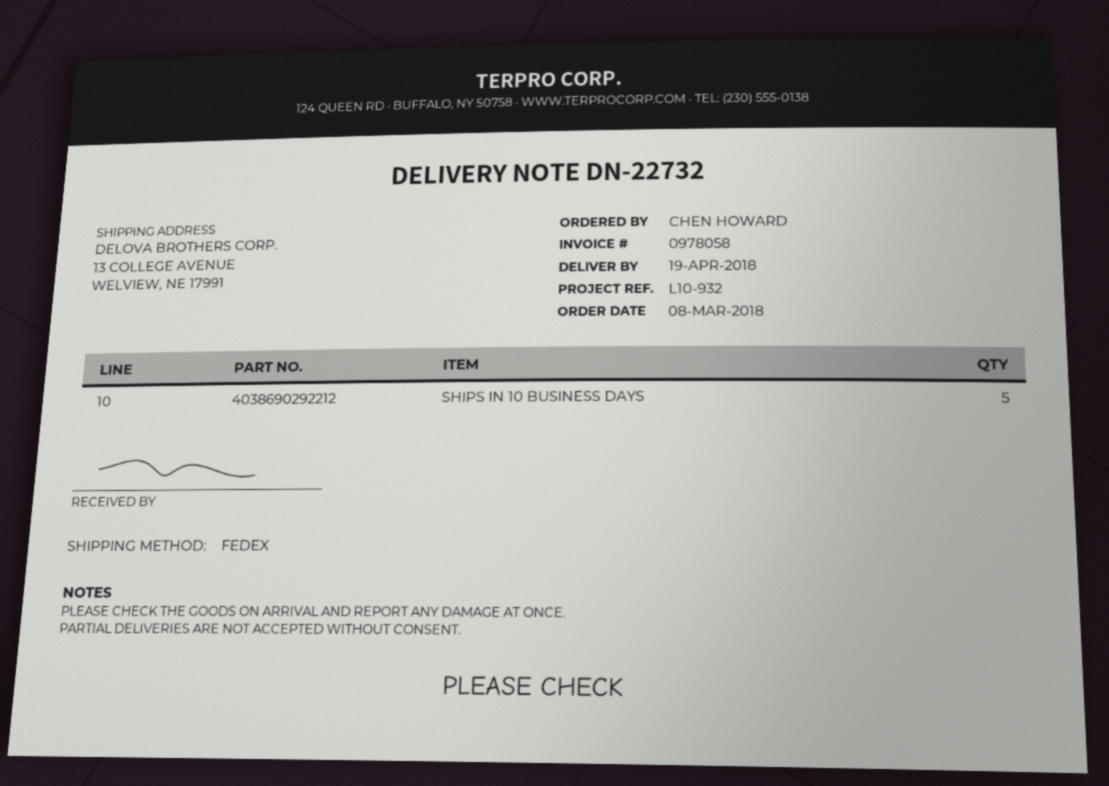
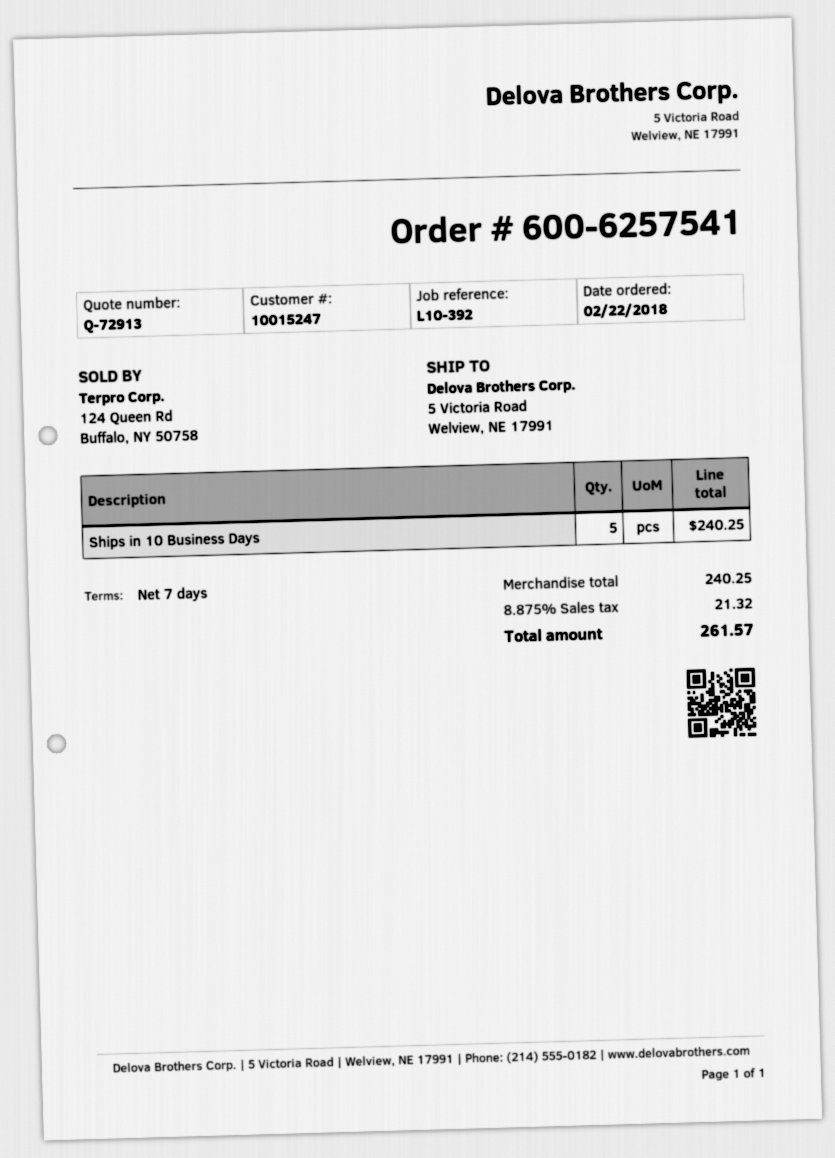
order date: 2018-03-08 -> 2018-02-22
reference: L10-932 -> L10-392
ship to: 13 COLLEGE AVENUE, WELVIEW, NE 17991 -> 5 Victoria Road, Welview, NE 17991

